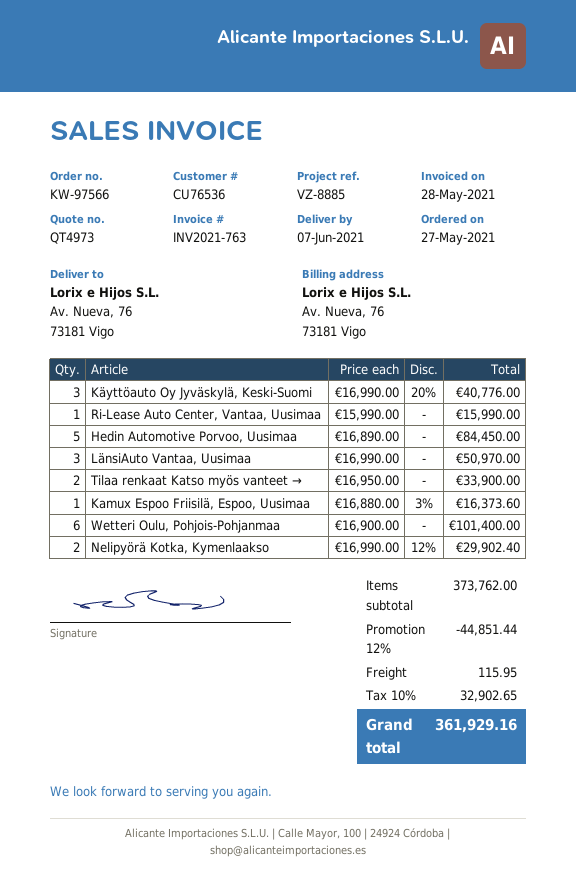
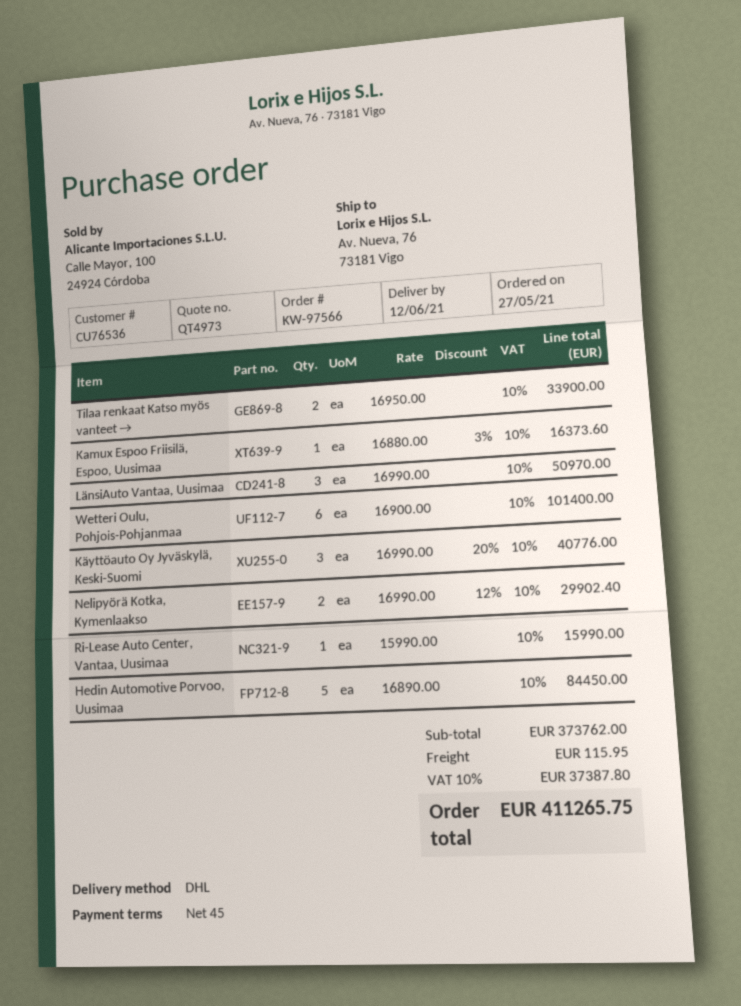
delivery date: 2021-06-07 -> 2021-06-12
discount: 12% = 44851.44 -> none
tax: 10% = 32902.65 -> 10% = 37387.80
total: 361929.16 -> 411265.75

